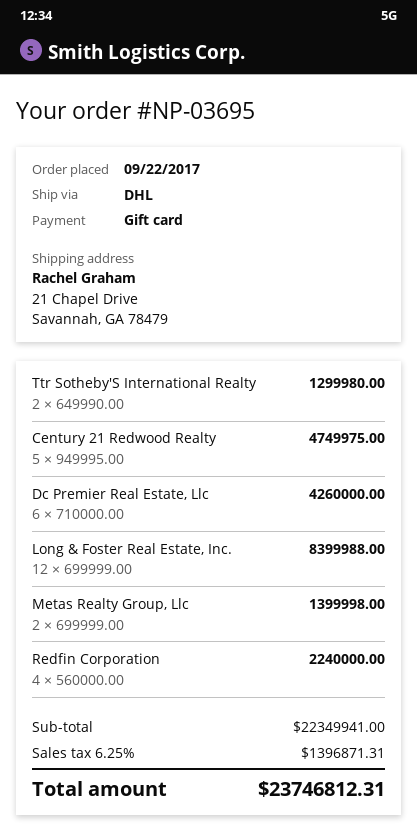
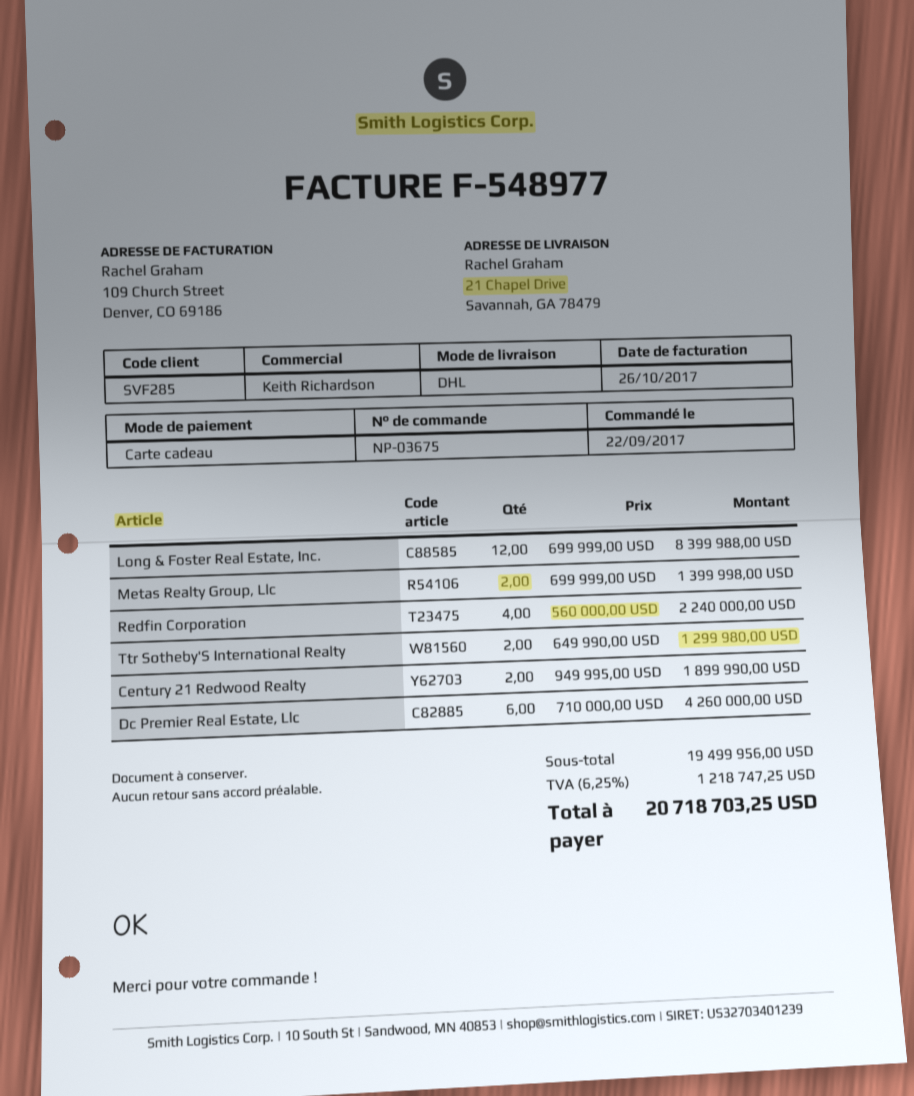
order number: NP-03695 -> NP-03675
Century 21 Redwood Realty: 5 x 949995.00 = 4749975.00 -> 2 x 949995.00 = 1899990.00
subtotal: 22349941.00 -> 19499956.00
tax: 6.25% = 1396871.31 -> 6.25% = 1218747.25
total: 23746812.31 -> 20718703.25

